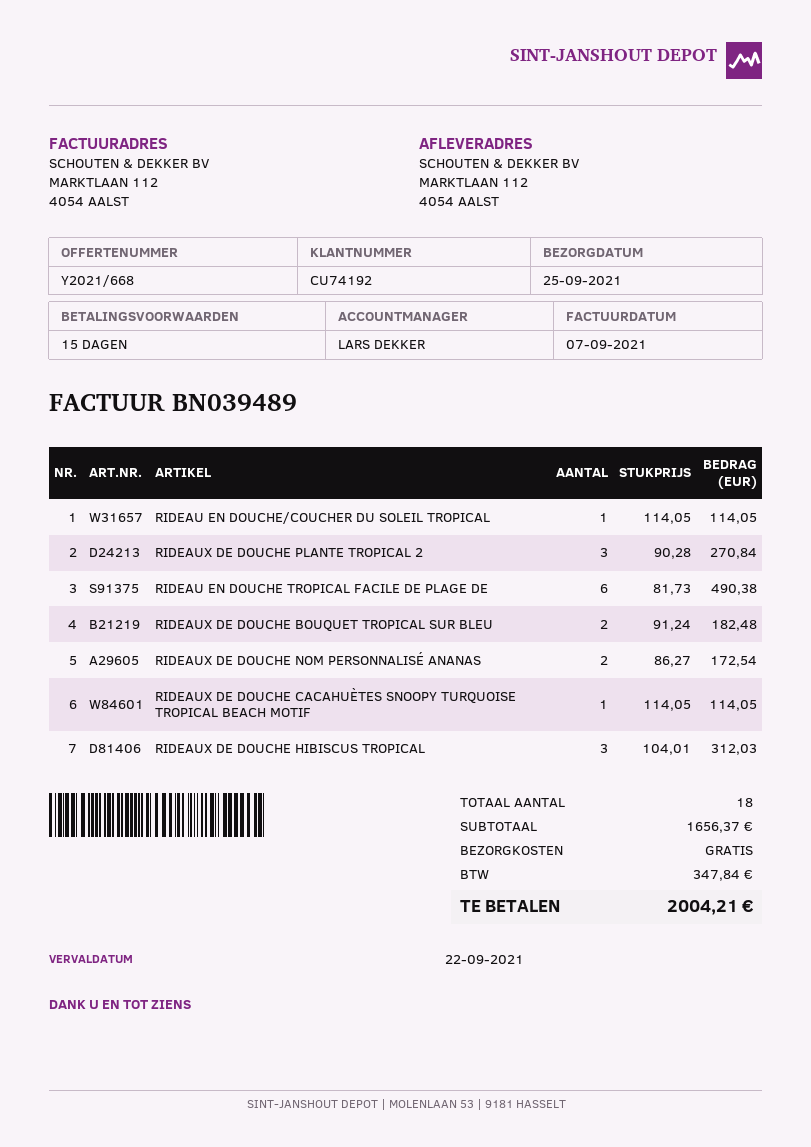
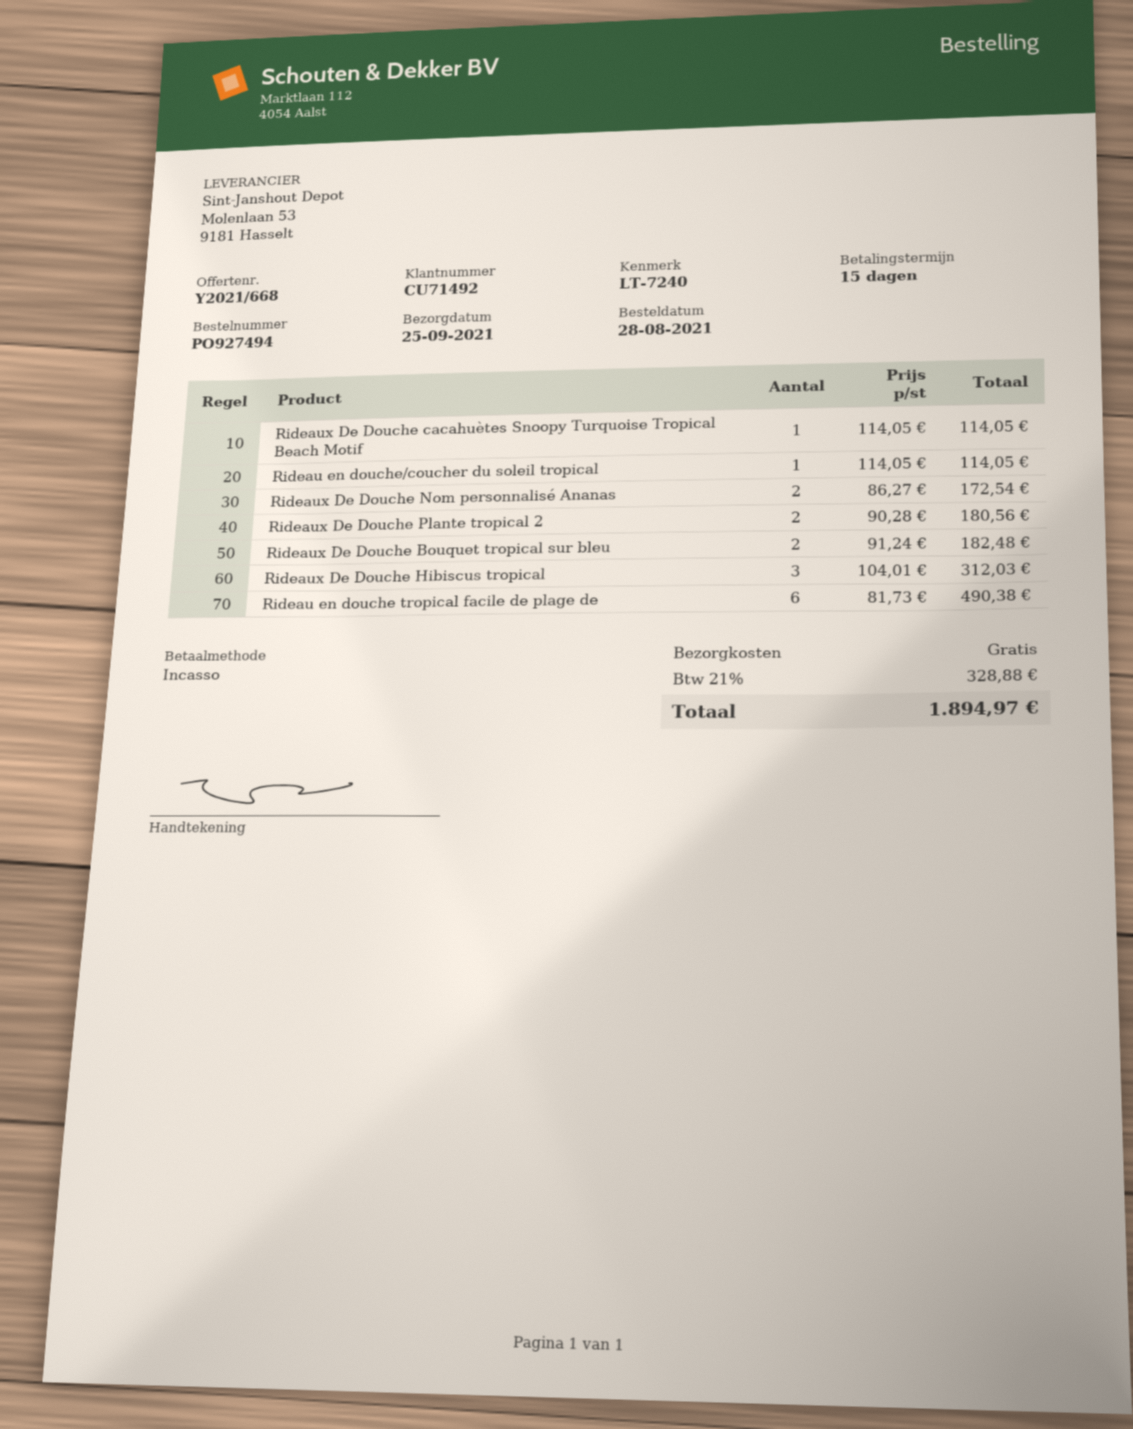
customer number: CU74192 -> CU71492
RIDEAUX DE DOUCHE PLANTE TROPICAL 2: 3 x 90.28 = 270.84 -> 2 x 90.28 = 180.56
tax: 347.84 -> 328.88
total: 2004.21 -> 1894.97

